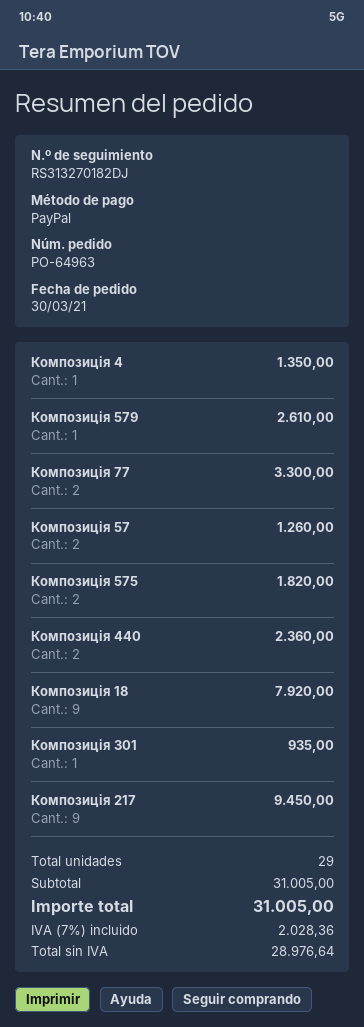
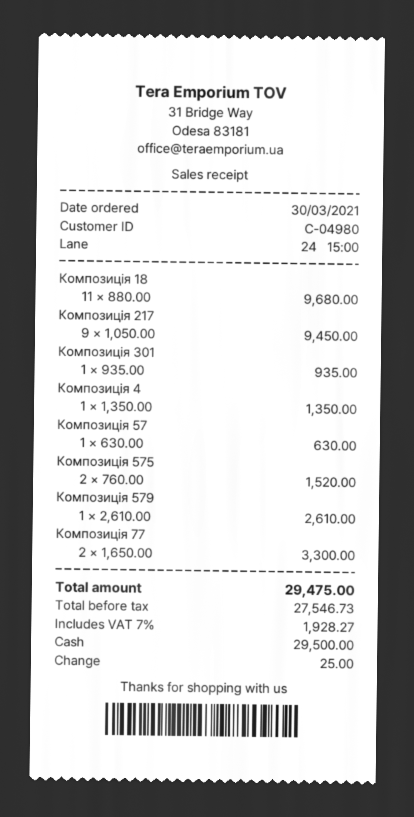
payment method: PayPal -> cash
Композиція 57: 2 for 1260.00 -> 1 for 630.00
Композиція 575: 2 for 1820.00 -> 2 for 1520.00
Композиція 440: 2 for 2360.00 -> none
Композиція 18: 9 for 7920.00 -> 11 for 9680.00
net: 28976.64 -> 27546.73
tax: 7% = 2028.36 -> 7% = 1928.27
total: 31005.00 -> 29475.00

